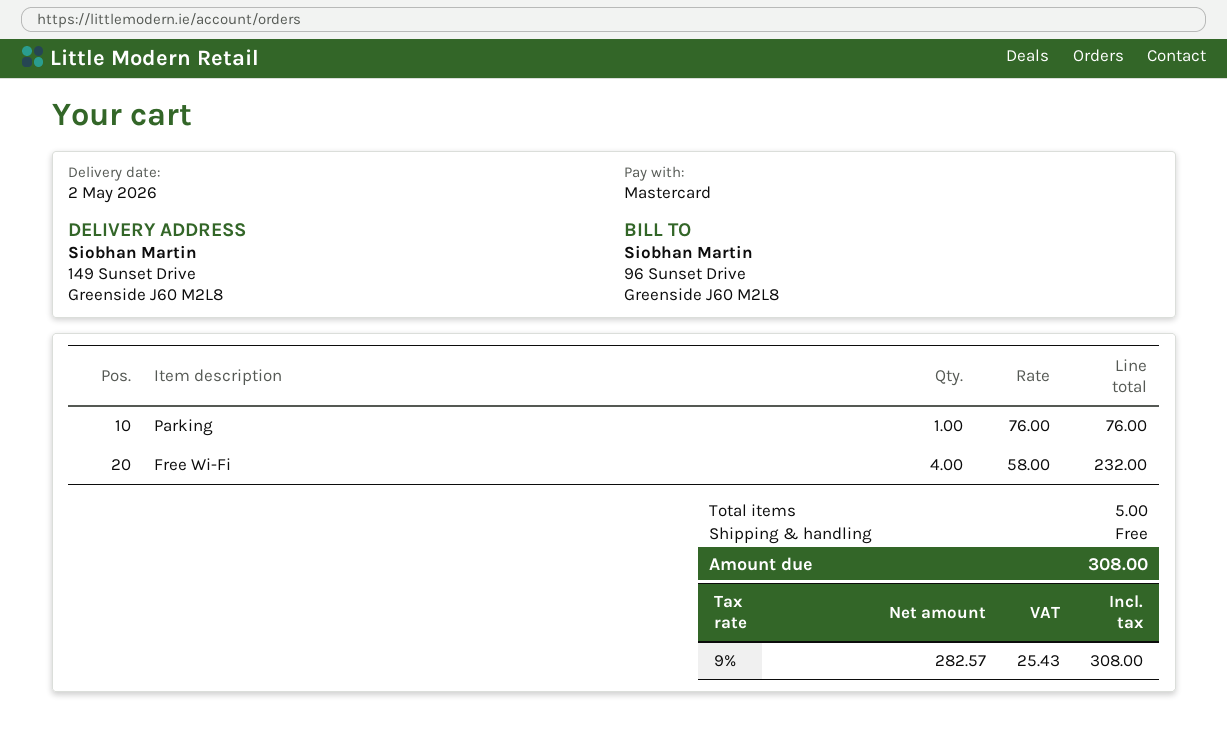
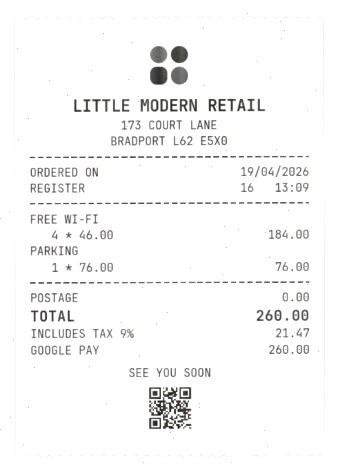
payment method: Mastercard -> Google Pay
Free Wi-Fi: 4 x 58.00 = 232.00 -> 4 x 46.00 = 184.00
tax: 9% = 25.43 -> 9% = 21.47
total: 308.00 -> 260.00

